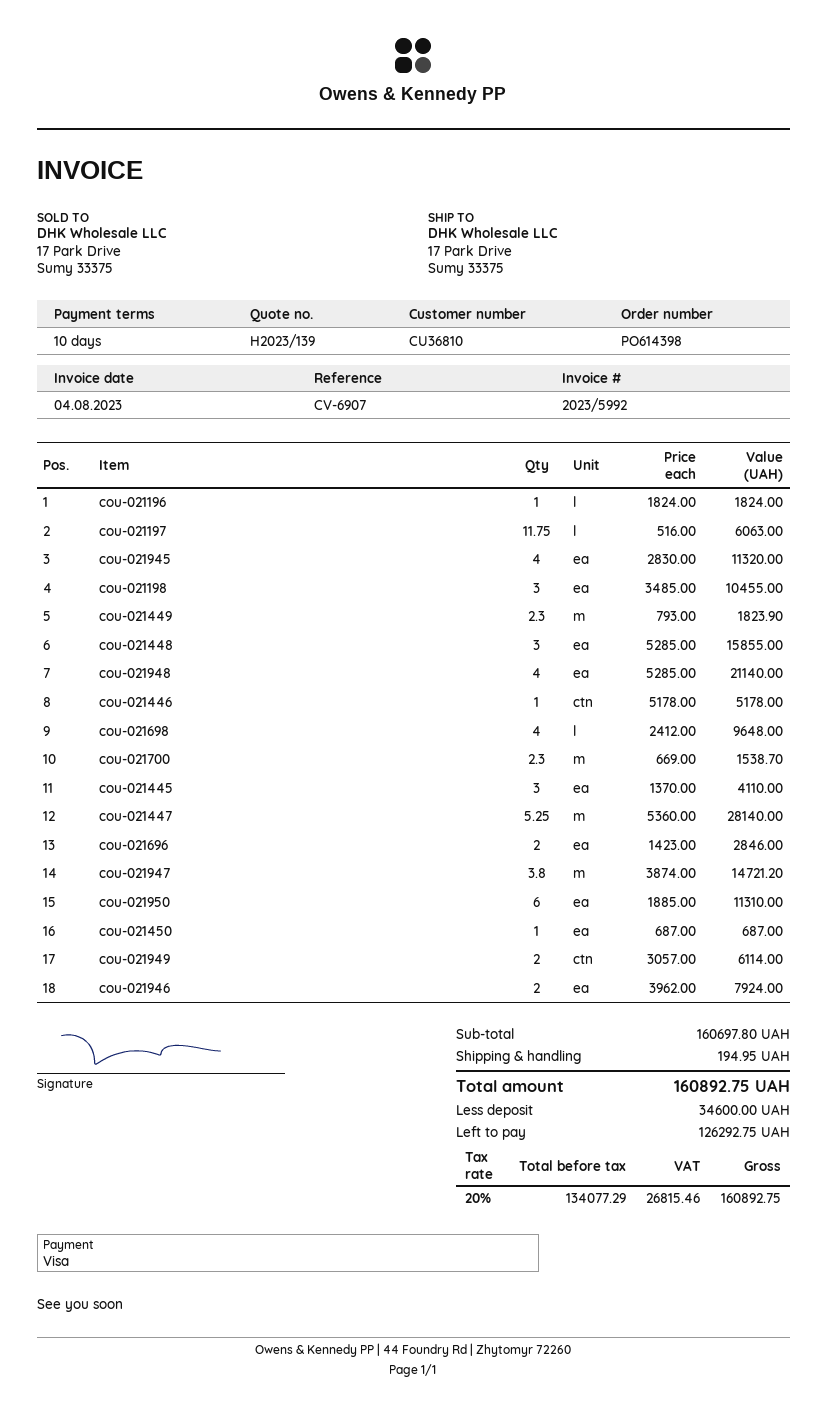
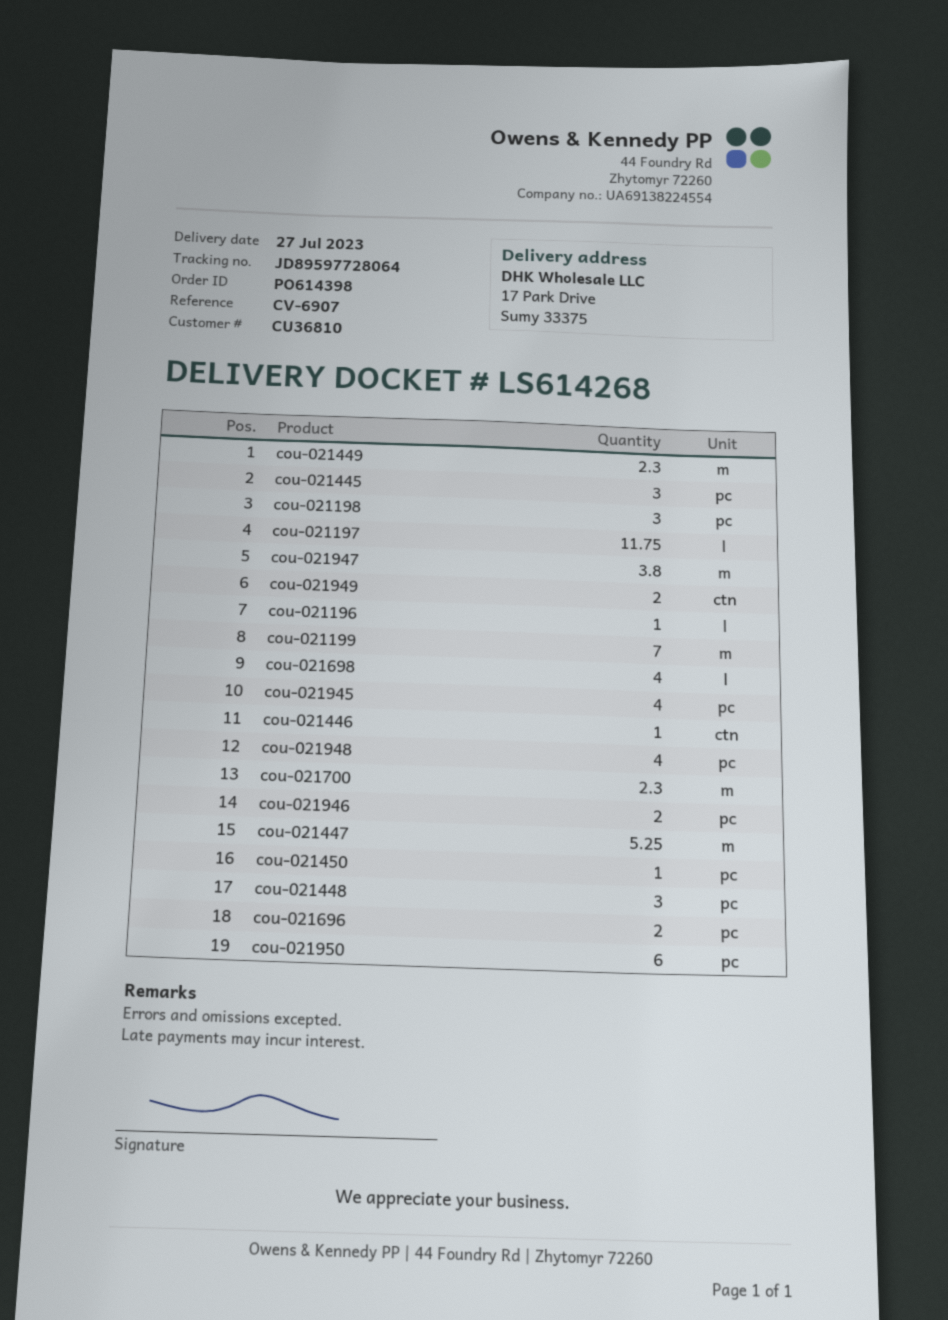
cou-021199: none -> 7

